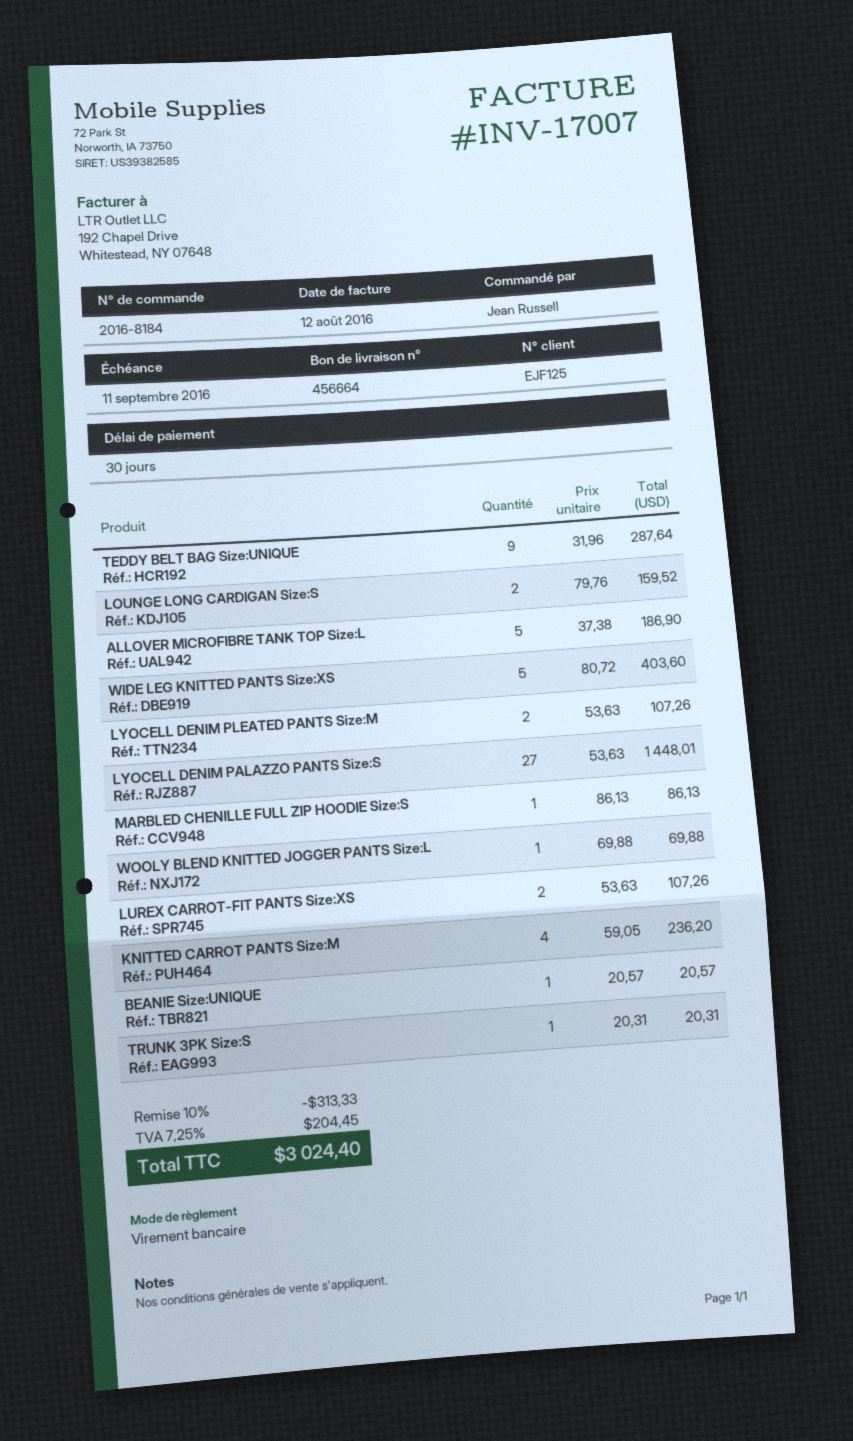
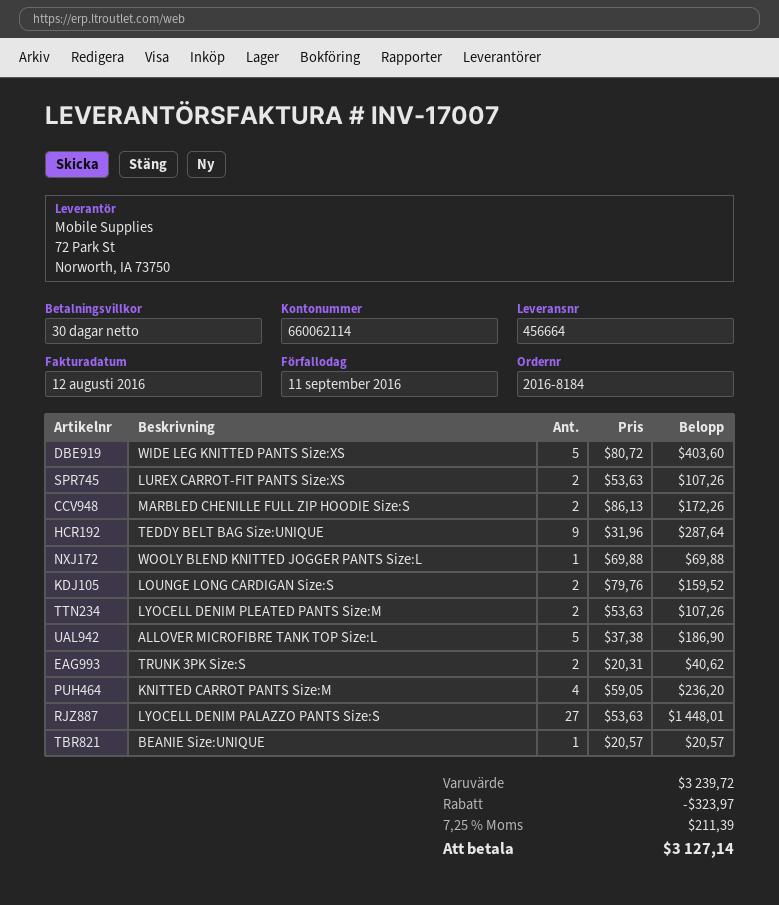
MARBLED CHENILLE FULL ZIP HOODIE Size:S: 1 x 86.13 = 86.13 -> 2 x 86.13 = 172.26
TRUNK 3PK Size:S: 1 x 20.31 = 20.31 -> 2 x 20.31 = 40.62
discount: 313.33 -> 323.97
tax: 7.25% = 204.45 -> 7.25% = 211.39
total: 3024.40 -> 3127.14

